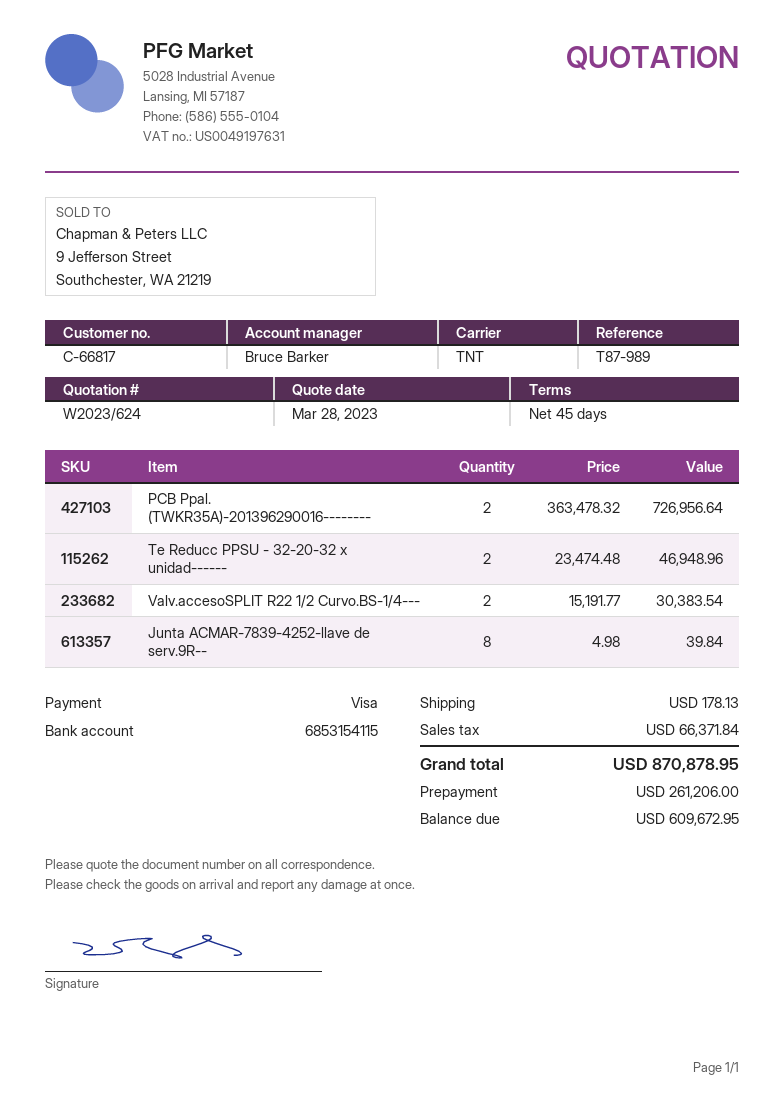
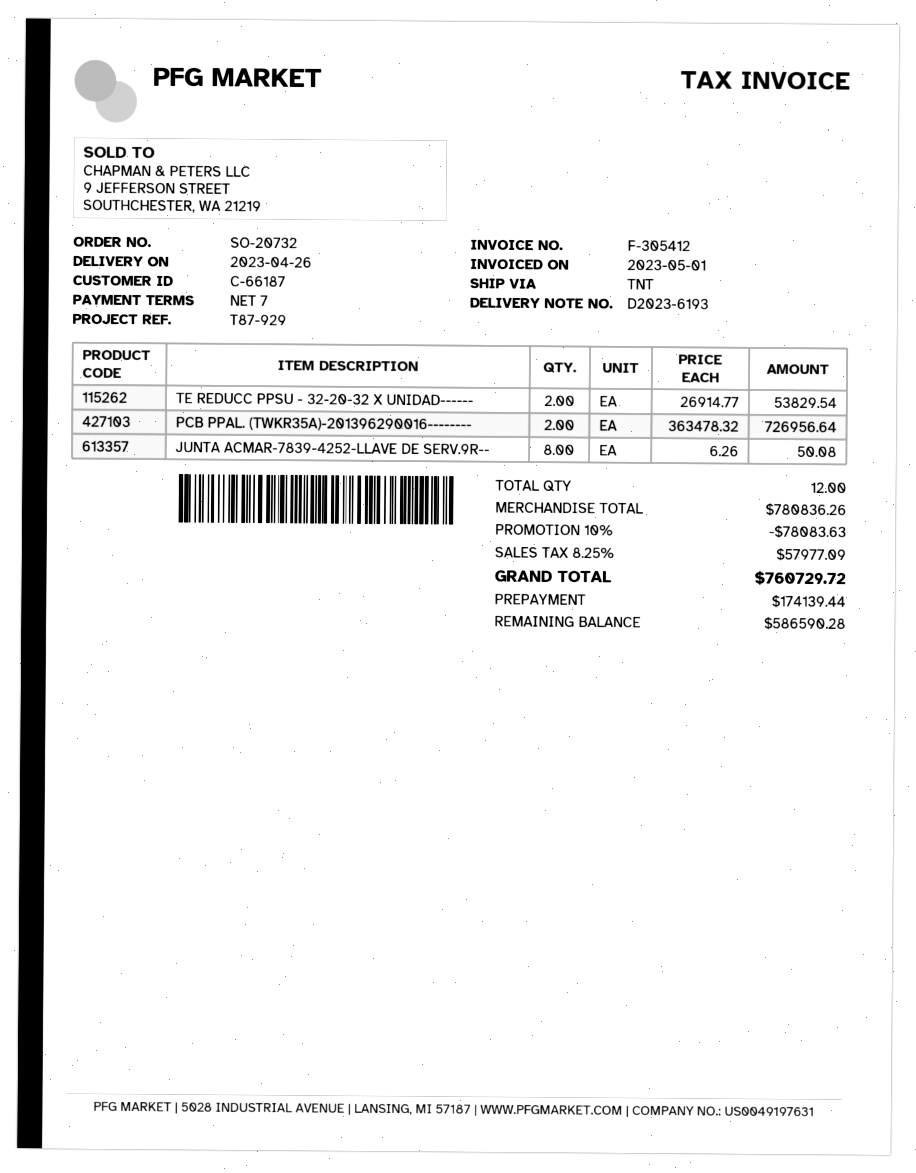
payment terms: 45 days -> 7 days
customer number: C-66817 -> C-66187
reference: T87-989 -> T87-929
Te Reducc PPSU - 32-20-32 x unidad------: 2 x 23474.48 = 46948.96 -> 2 x 26914.77 = 53829.54
Valv.accesoSPLIT R22 1/2 Curvo.BS-1/4---: 2 x 15191.77 = 30383.54 -> none
Junta ACMAR-7839-4252-llave de serv.9R--: 8 x 4.98 = 39.84 -> 8 x 6.26 = 50.08
discount: none -> 10% = 78083.63
shipping: 178.13 -> none
tax: 66371.84 -> 57977.09
total: 870878.95 -> 760729.72
deposit: 261206.00 -> 174139.44
balance: 609672.95 -> 586590.28

